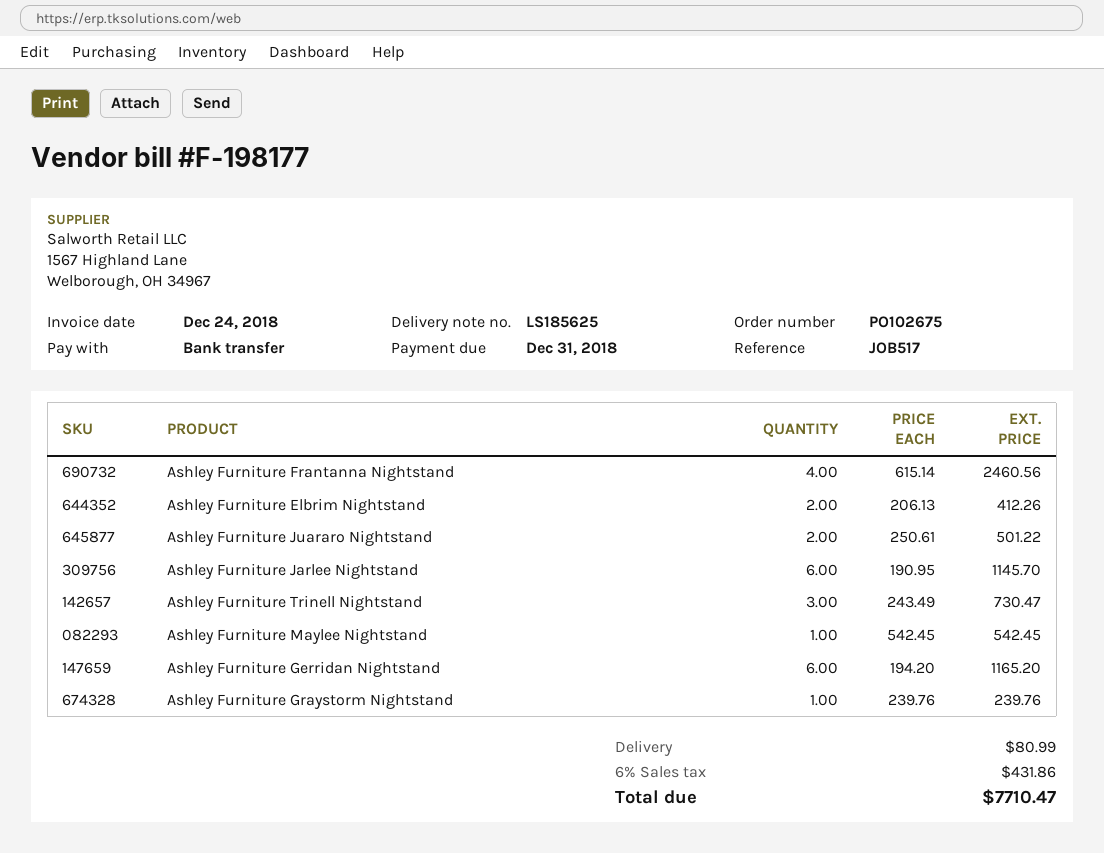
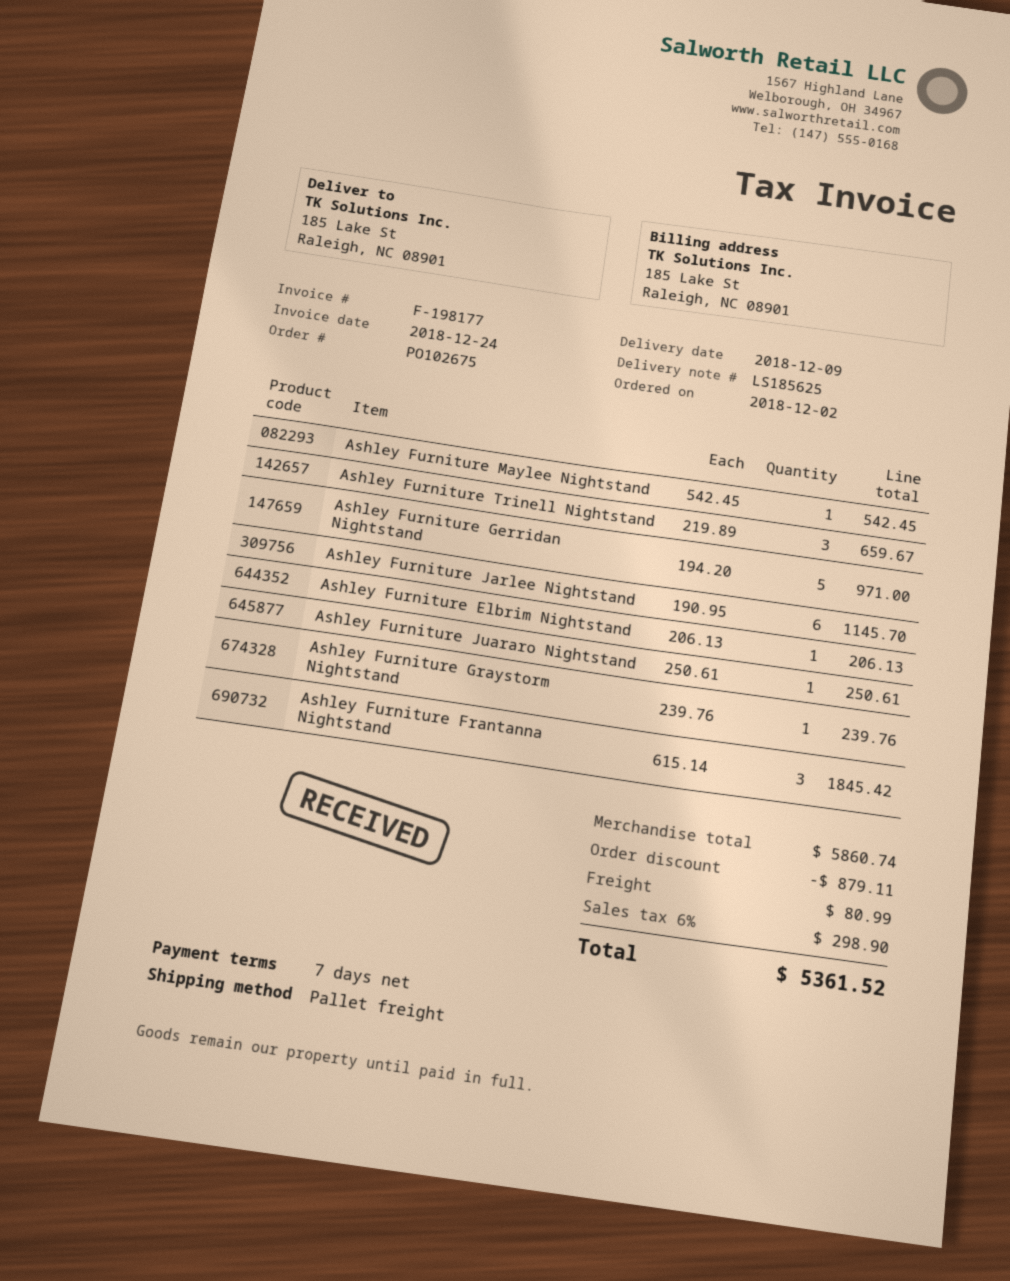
Ashley Furniture Frantanna Nightstand: 4 x 615.14 = 2460.56 -> 3 x 615.14 = 1845.42
Ashley Furniture Elbrim Nightstand: 2 x 206.13 = 412.26 -> 1 x 206.13 = 206.13
Ashley Furniture Juararo Nightstand: 2 x 250.61 = 501.22 -> 1 x 250.61 = 250.61
Ashley Furniture Trinell Nightstand: 3 x 243.49 = 730.47 -> 3 x 219.89 = 659.67
Ashley Furniture Gerridan Nightstand: 6 x 194.20 = 1165.20 -> 5 x 194.20 = 971.00
discount: none -> 879.11
tax: 6% = 431.86 -> 6% = 298.90
total: 7710.47 -> 5361.52

